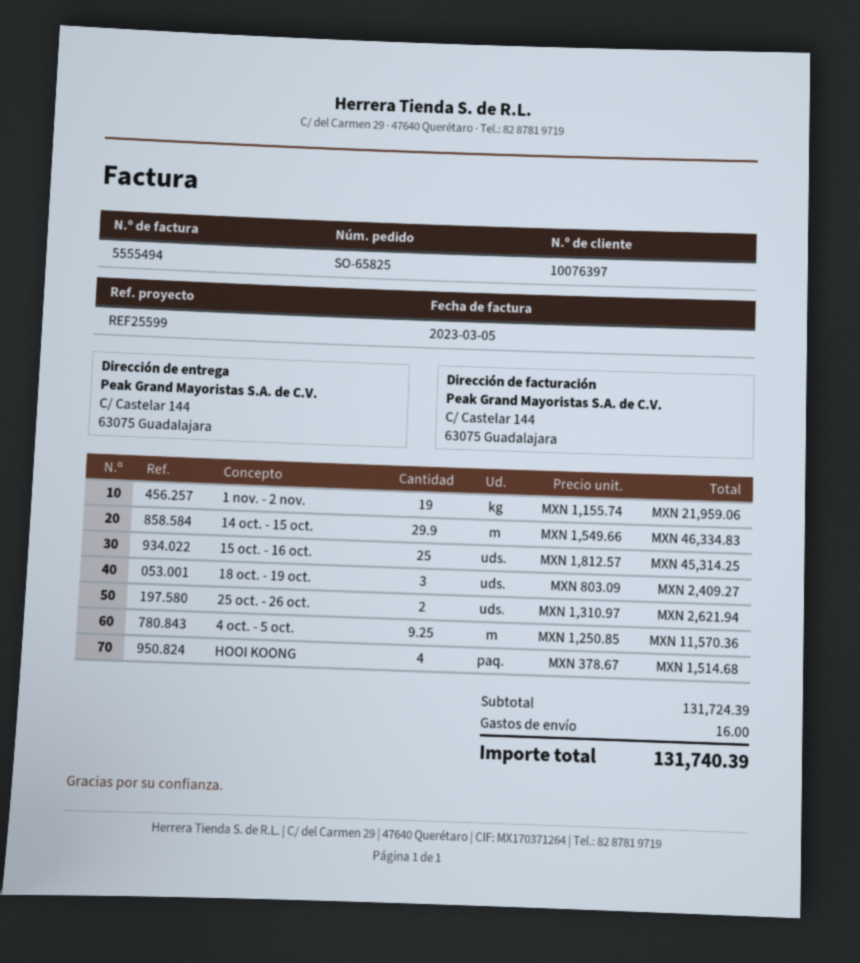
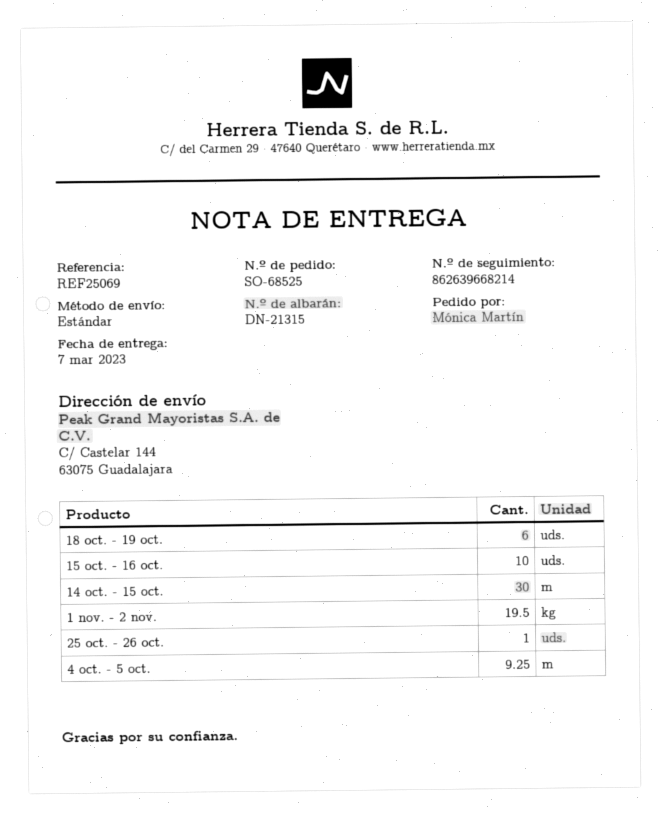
order number: SO-65825 -> SO-68525
reference: REF25599 -> REF25069
1 nov. - 2 nov.: 19 -> 19.5
14 oct. - 15 oct.: 29.9 -> 30
15 oct. - 16 oct.: 25 -> 10
18 oct. - 19 oct.: 3 -> 6
25 oct. - 26 oct.: 2 -> 1
HOOI KOONG: 4 -> none

